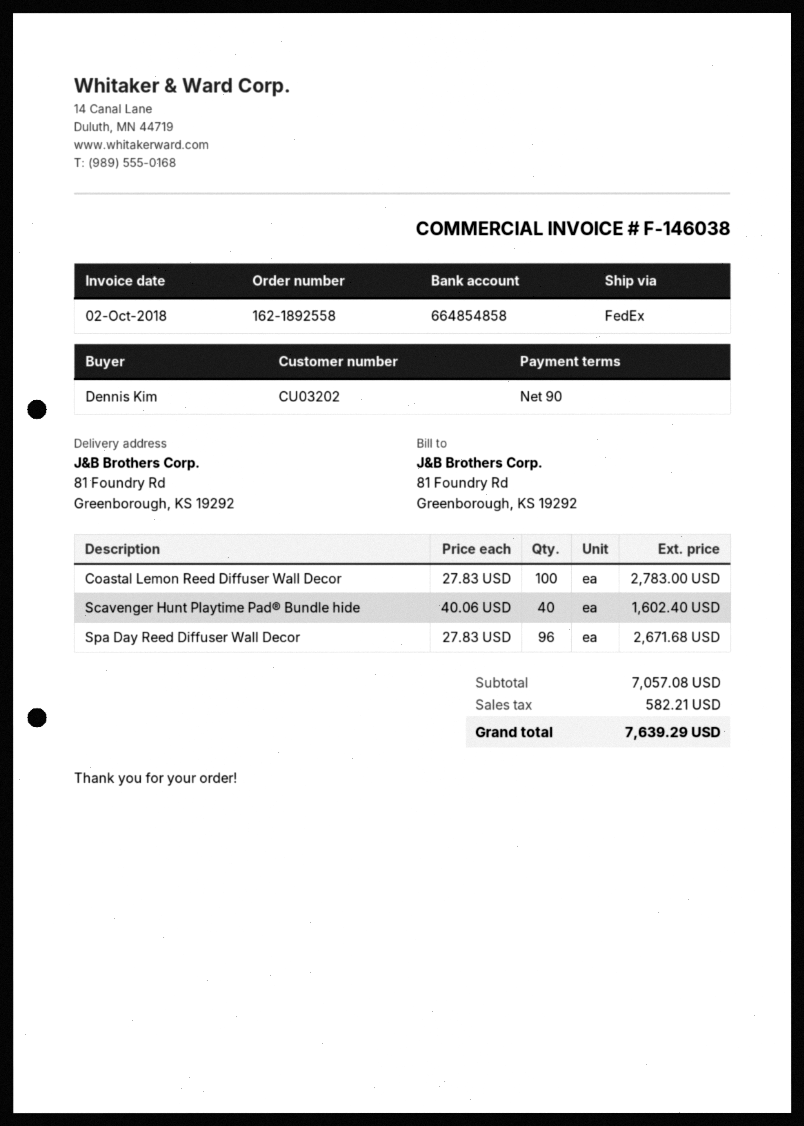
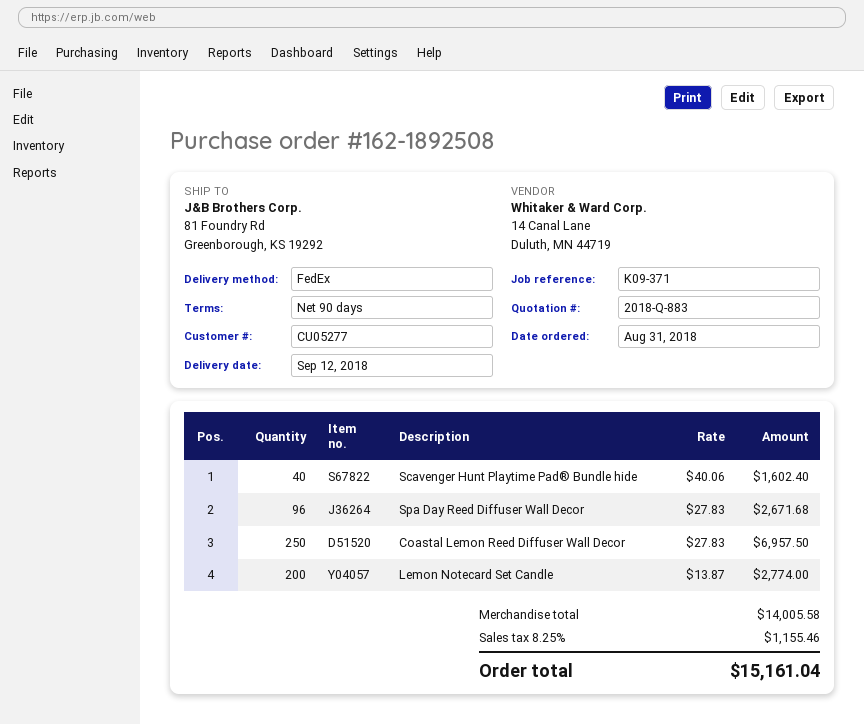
order number: 162-1892558 -> 162-1892508
customer number: CU03202 -> CU05277
Coastal Lemon Reed Diffuser Wall Decor: 100 x 27.83 = 2783.00 -> 250 x 27.83 = 6957.50
Lemon Notecard Set Candle: none -> 200 x 13.87 = 2774.00
subtotal: 7057.08 -> 14005.58
tax: 582.21 -> 1155.46
total: 7639.29 -> 15161.04

